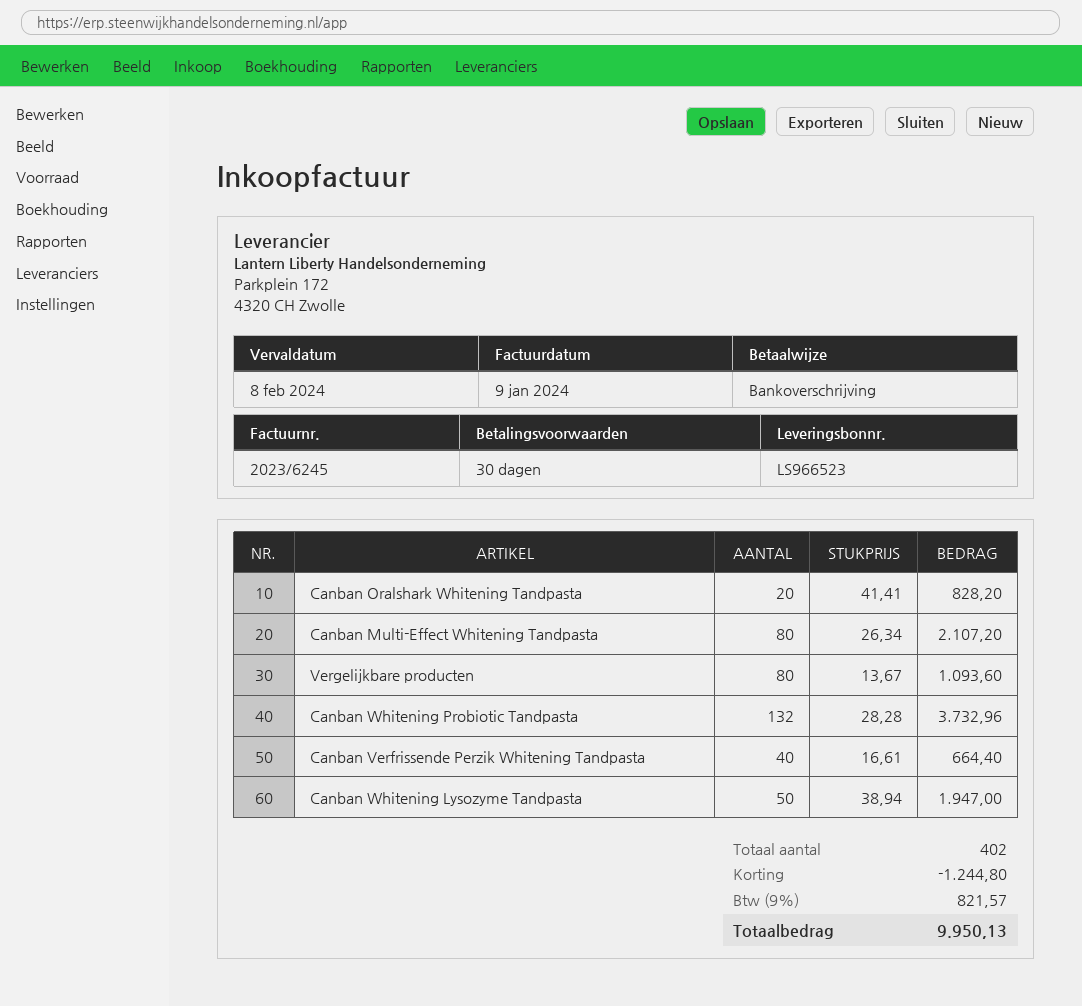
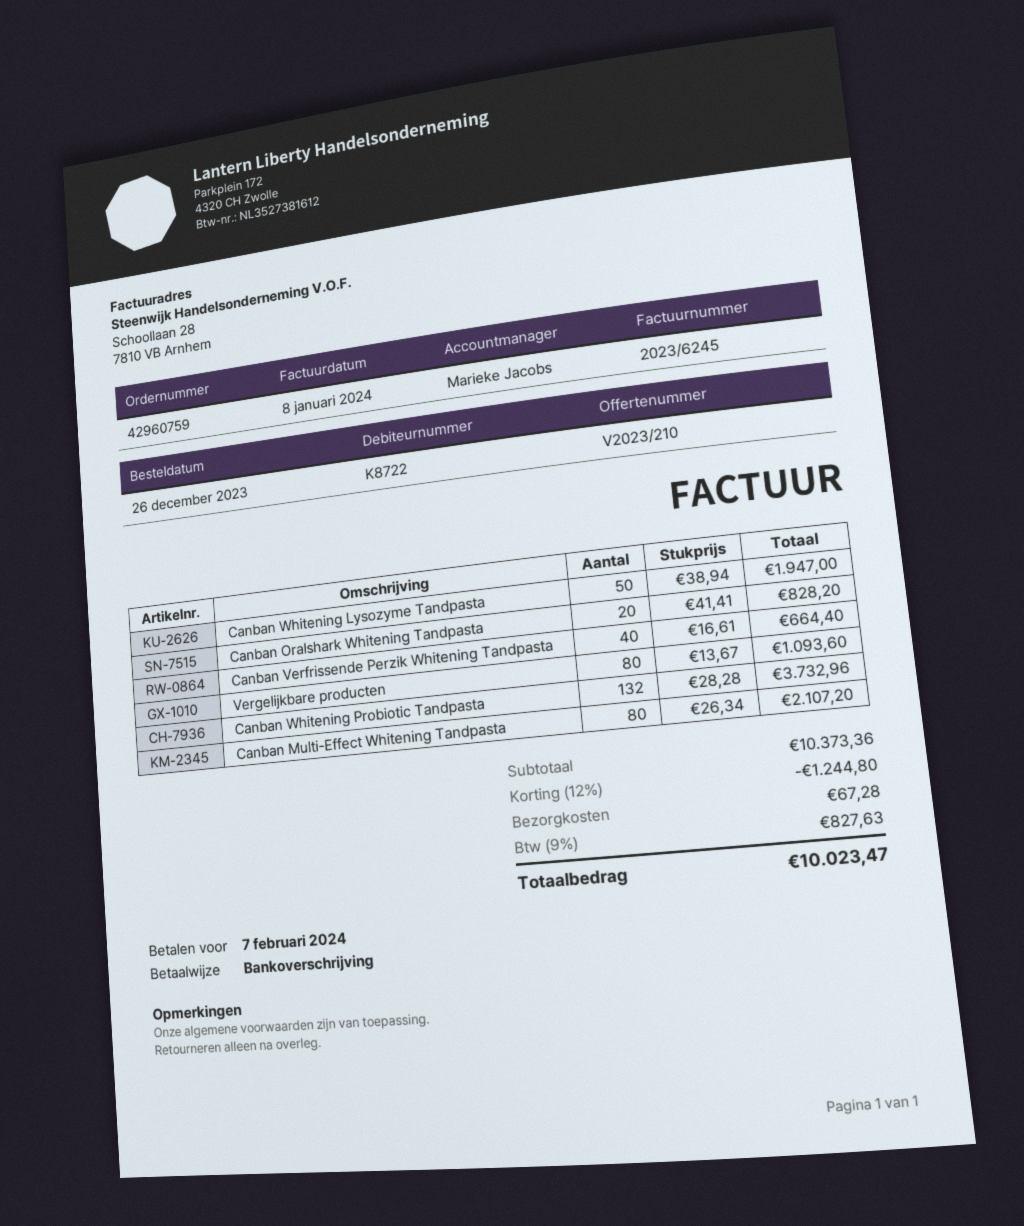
invoice date: 2024-01-09 -> 2024-01-08
due date: 2024-02-08 -> 2024-02-07
shipping: none -> 67.28
tax: 9% = 821.57 -> 9% = 827.63
total: 9950.13 -> 10023.47

